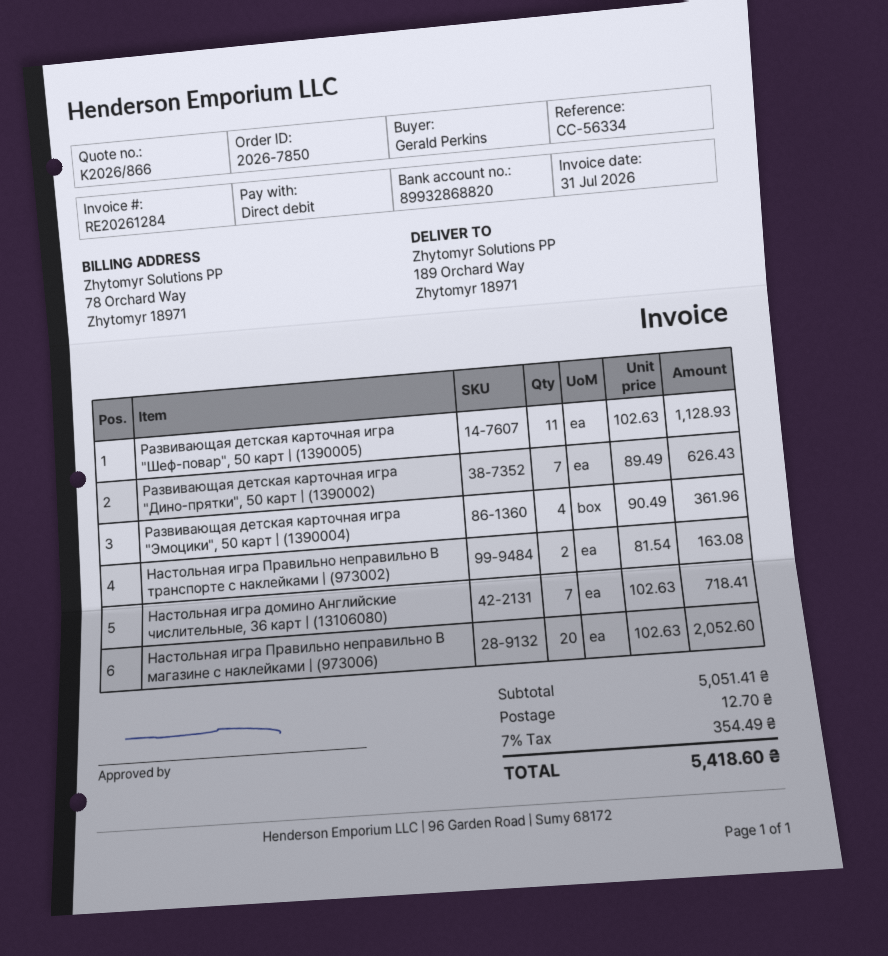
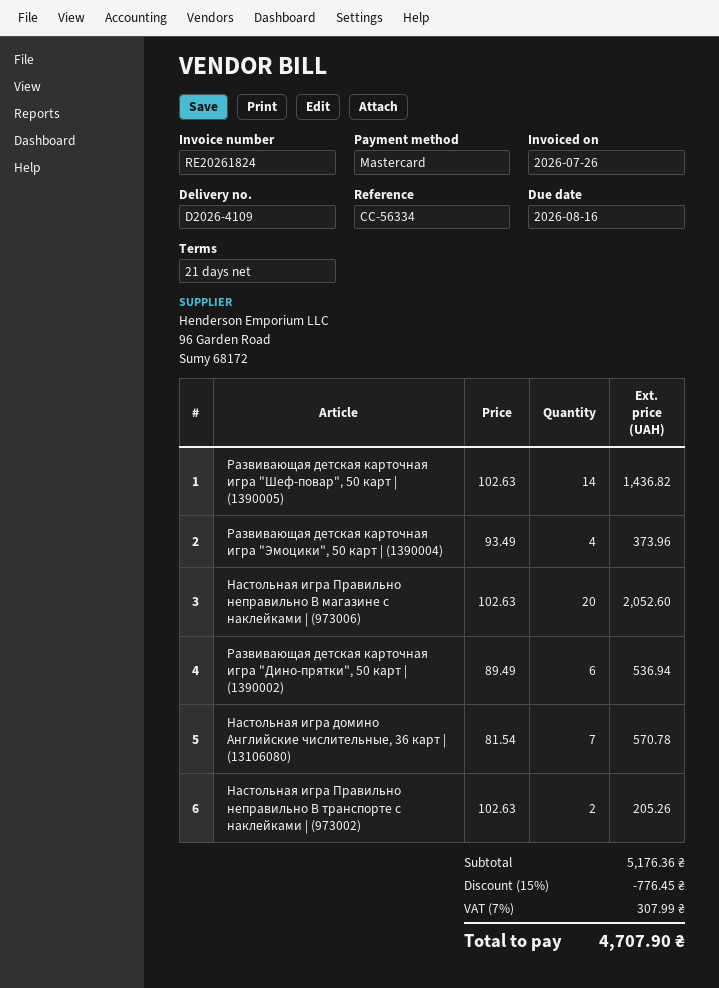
invoice number: RE20261284 -> RE20261824
invoice date: 2026-07-31 -> 2026-07-26
payment method: direct debit -> Mastercard
Развивающая детская карточная игра "Шеф-повар", 50 карт | (1390005): 11 x 102.63 = 1128.93 -> 14 x 102.63 = 1436.82
Развивающая детская карточная игра "Дино-прятки", 50 карт | (1390002): 7 x 89.49 = 626.43 -> 6 x 89.49 = 536.94
Развивающая детская карточная игра "Эмоцики", 50 карт | (1390004): 4 x 90.49 = 361.96 -> 4 x 93.49 = 373.96
Настольная игра Правильно неправильно В транспорте с наклейками | (973002): 2 x 81.54 = 163.08 -> 2 x 102.63 = 205.26
Настольная игра домино Английские числительные, 36 карт | (13106080): 7 x 102.63 = 718.41 -> 7 x 81.54 = 570.78
subtotal: 5051.41 -> 5176.36
discount: none -> 15% = 776.45
shipping: 12.70 -> none
tax: 7% = 354.49 -> 7% = 307.99
total: 5418.60 -> 4707.90

